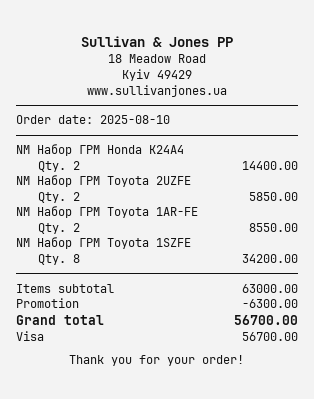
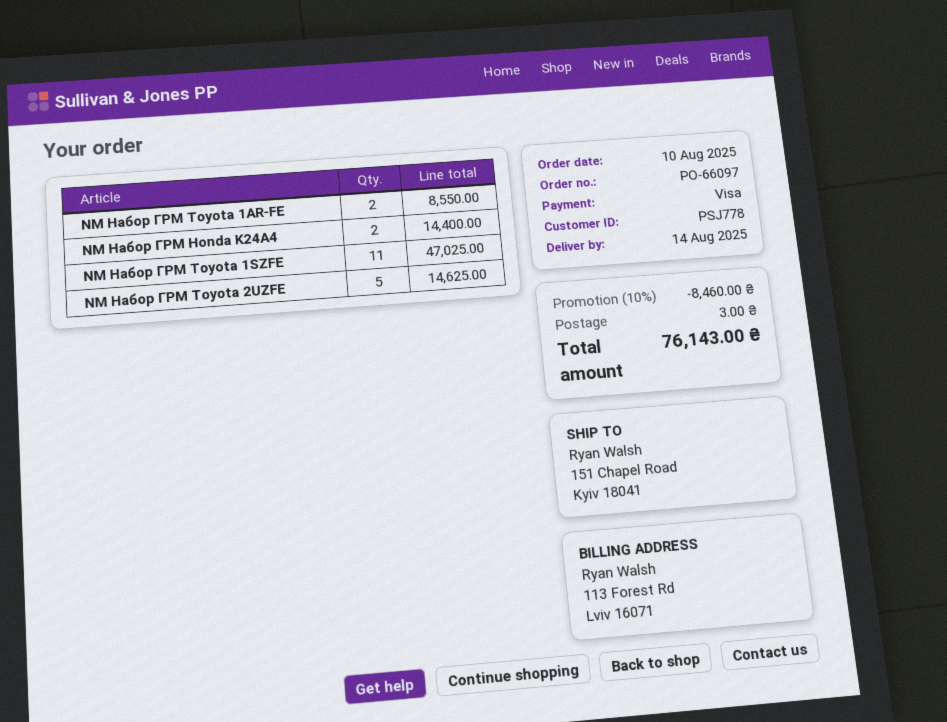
NM Набор ГРМ Toyota 2UZFE: 2 for 5850.00 -> 5 for 14625.00
NM Набор ГРМ Toyota 1SZFE: 8 for 34200.00 -> 11 for 47025.00
discount: 6300.00 -> 8460.00
shipping: none -> 3.00
total: 56700.00 -> 76143.00

